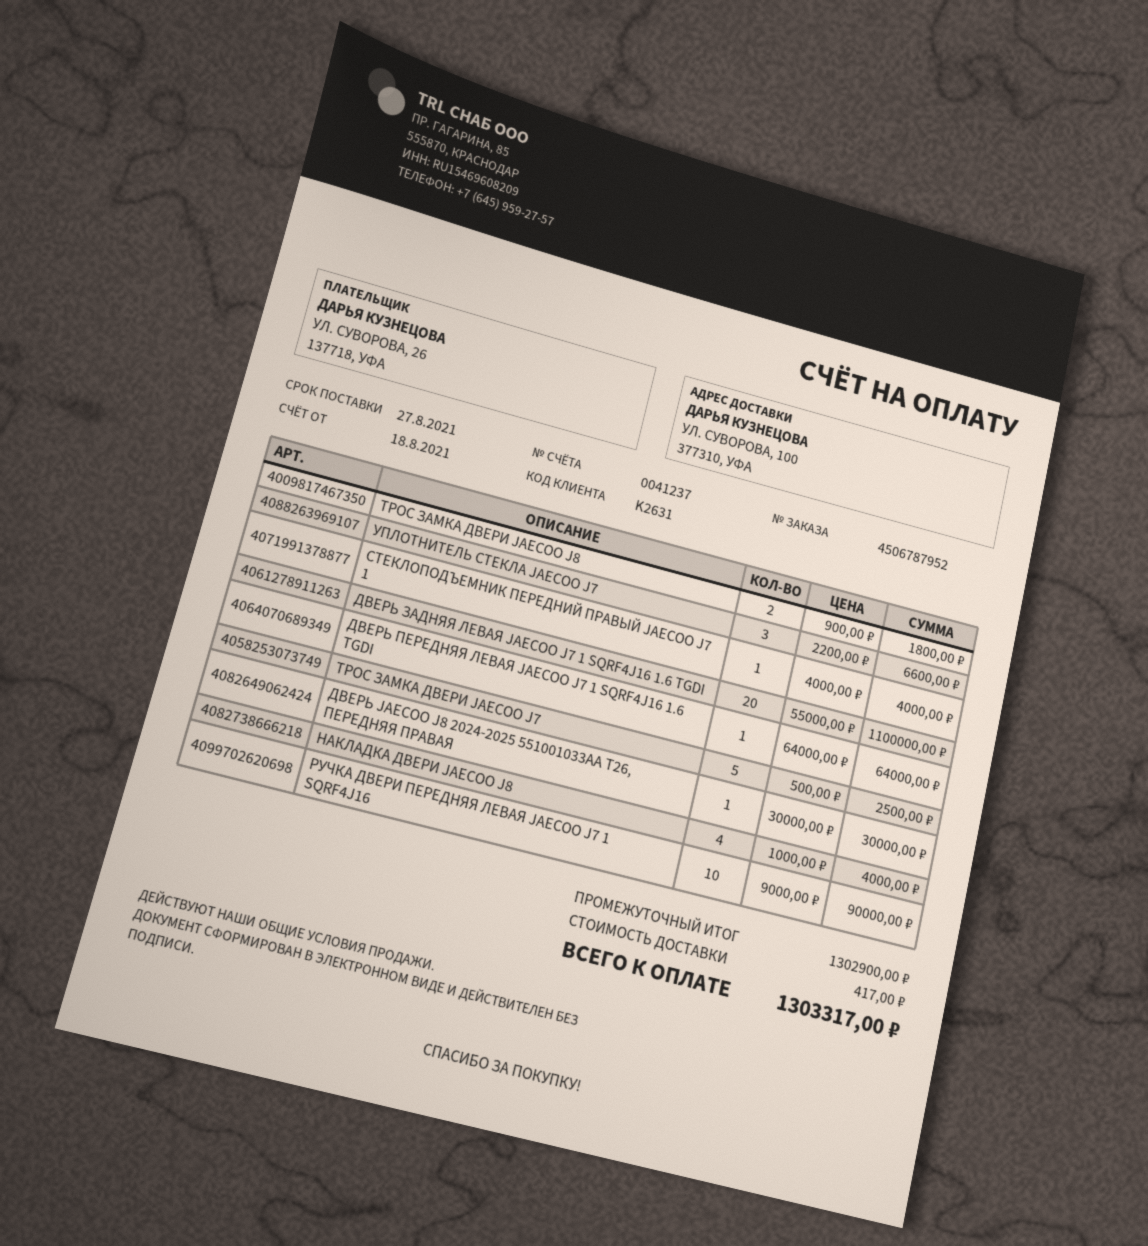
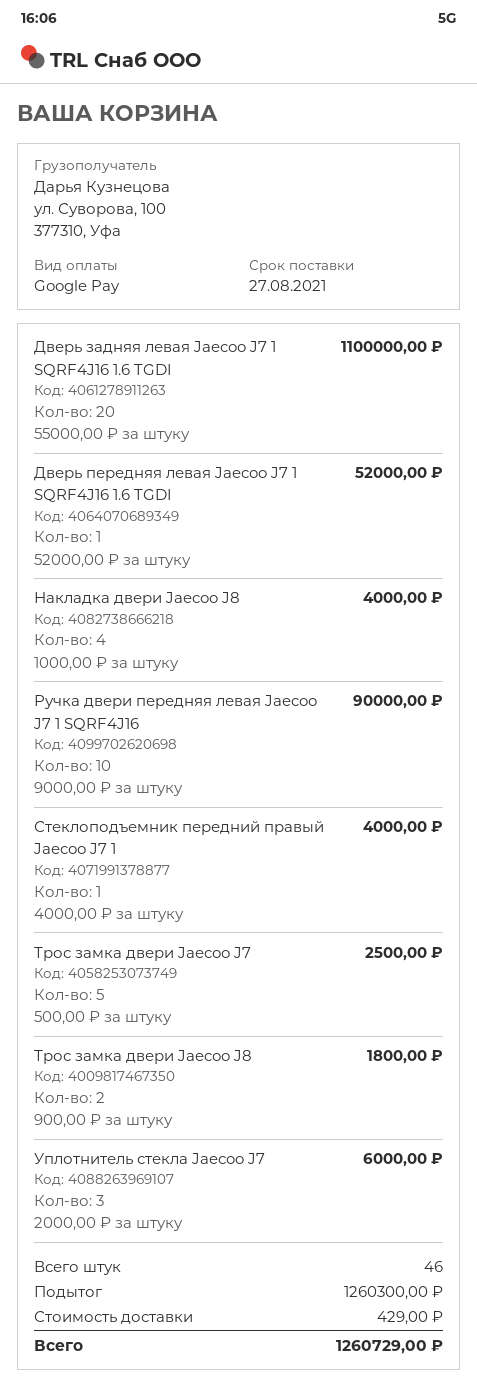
УПЛОТНИТЕЛЬ СТЕКЛА JAECOO J7: 3 x 2200.00 = 6600.00 -> 3 x 2000.00 = 6000.00
ДВЕРЬ ПЕРЕДНЯЯ ЛЕВАЯ JAECOO J7 1 SQRF4J16 1.6 TGDI: 1 x 64000.00 = 64000.00 -> 1 x 52000.00 = 52000.00
ДВЕРЬ JAECOO J8 2024-2025 551001033AA T26, ПЕРЕДНЯЯ ПРАВАЯ: 1 x 30000.00 = 30000.00 -> none
subtotal: 1302900.00 -> 1260300.00
shipping: 417.00 -> 429.00
total: 1303317.00 -> 1260729.00

